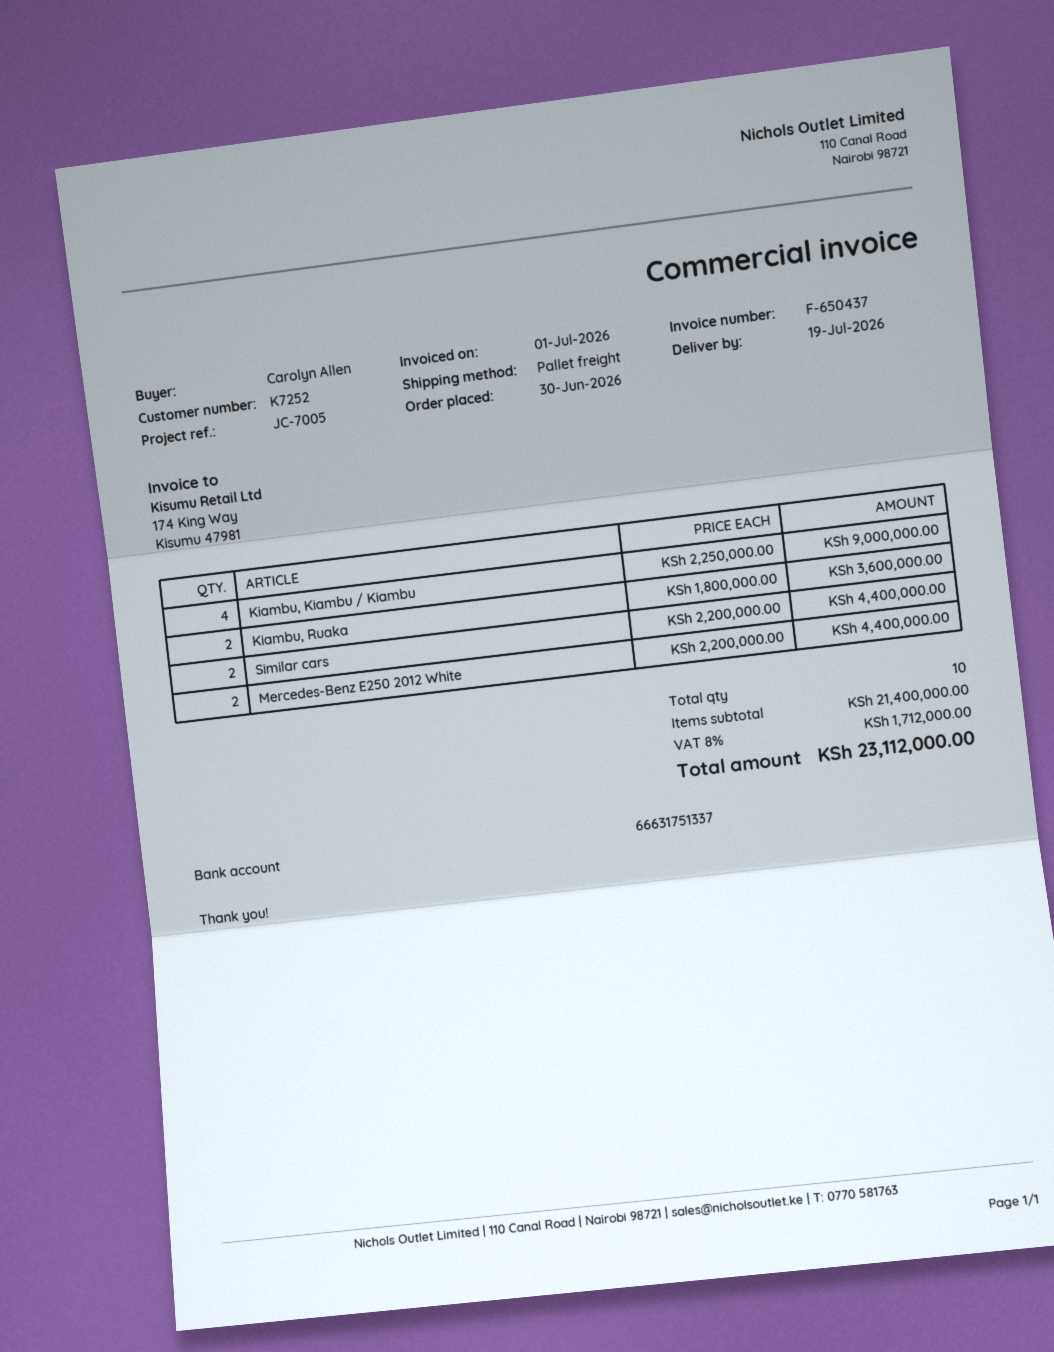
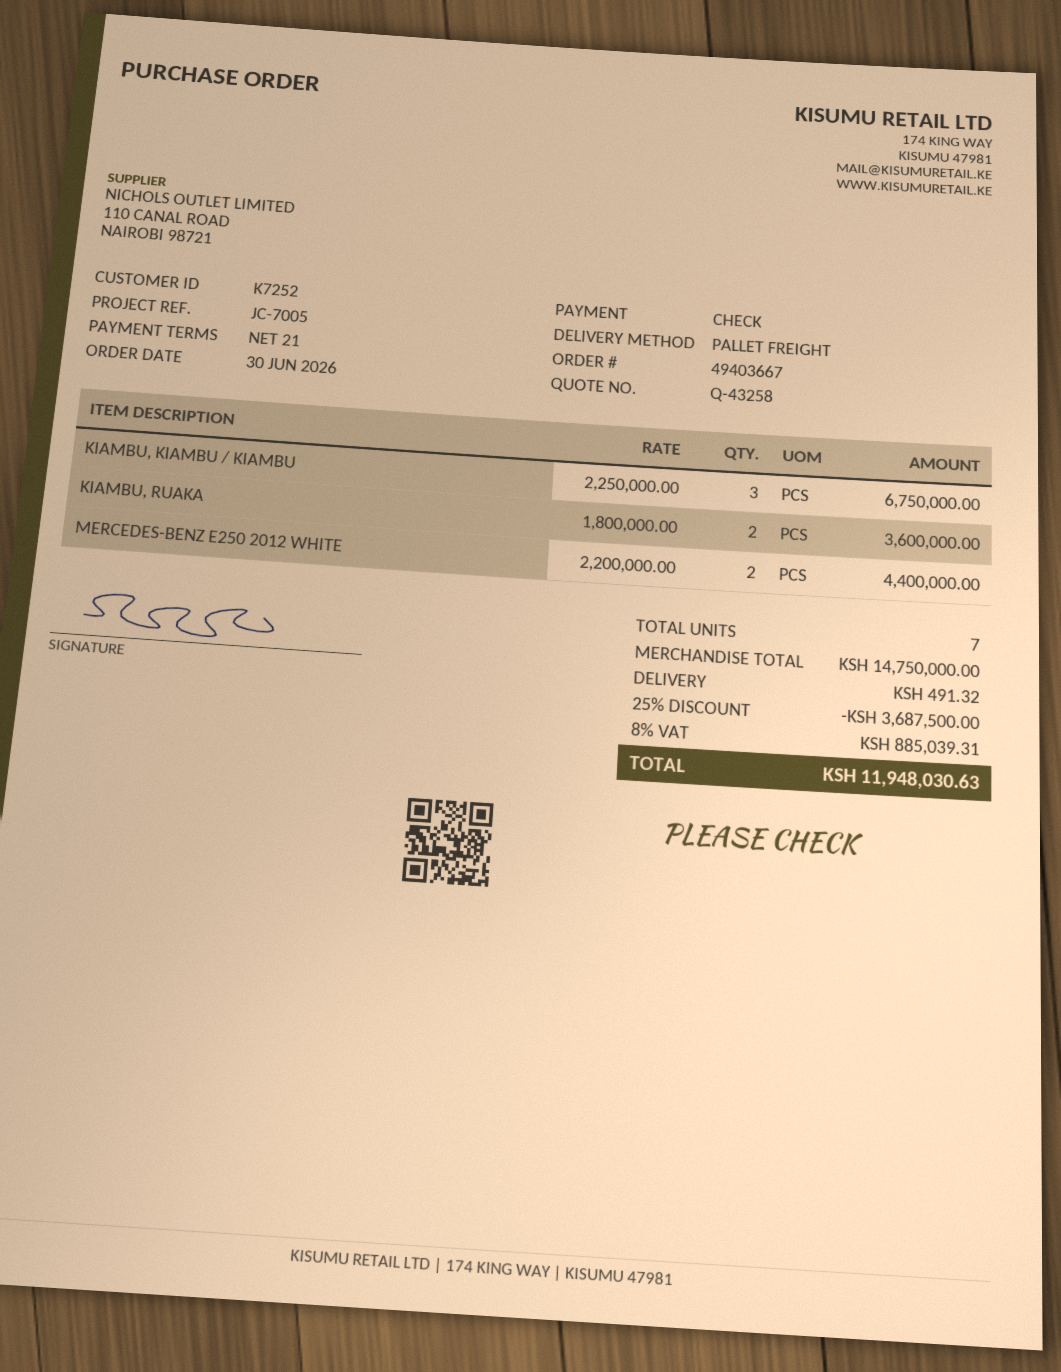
Kiambu, Kiambu / Kiambu: 4 x 2250000.00 = 9000000.00 -> 3 x 2250000.00 = 6750000.00
Similar cars: 2 x 2200000.00 = 4400000.00 -> none
total quantity: 10 -> 7
subtotal: 21400000.00 -> 14750000.00
discount: none -> 25% = 3687500.00
shipping: none -> 491.32
tax: 8% = 1712000.00 -> 8% = 885039.31
total: 23112000.00 -> 11948030.63

